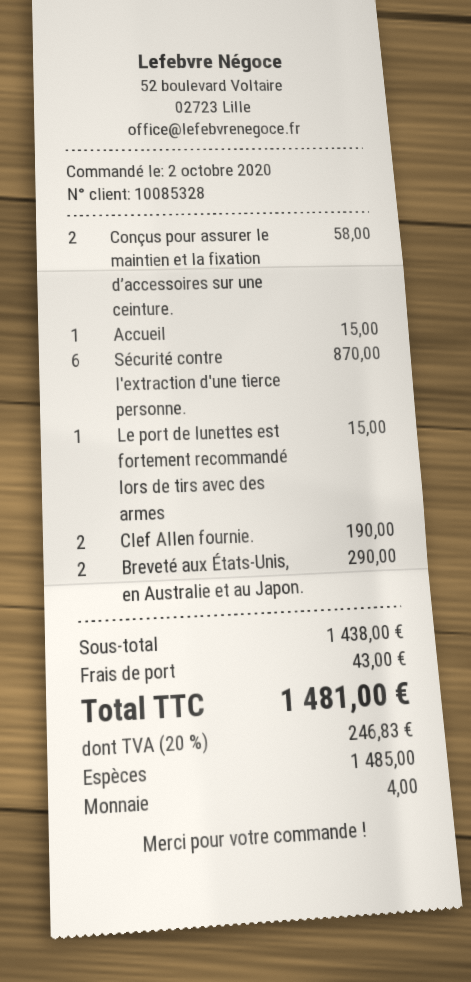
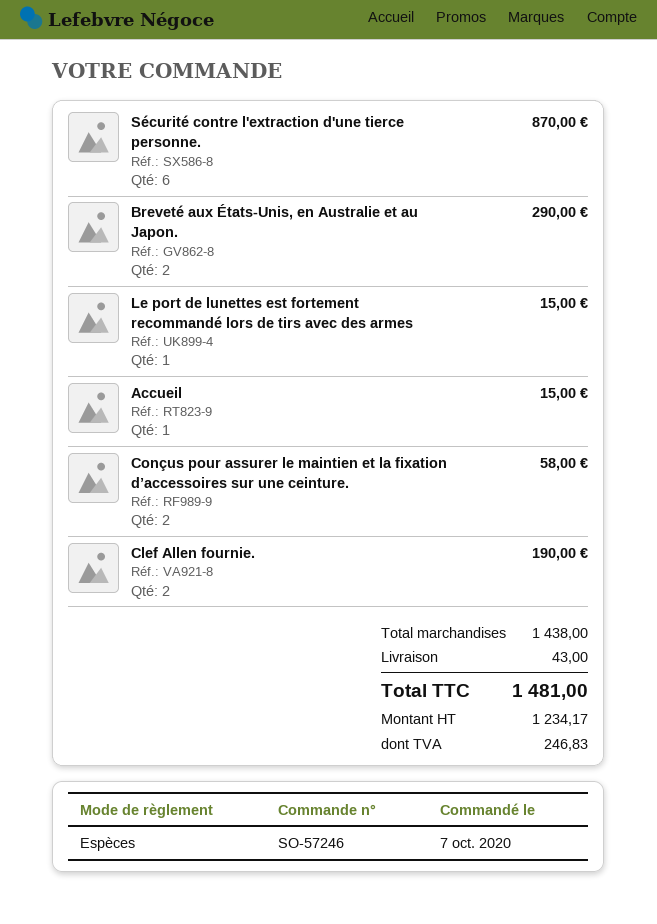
order date: 2020-10-02 -> 2020-10-07

